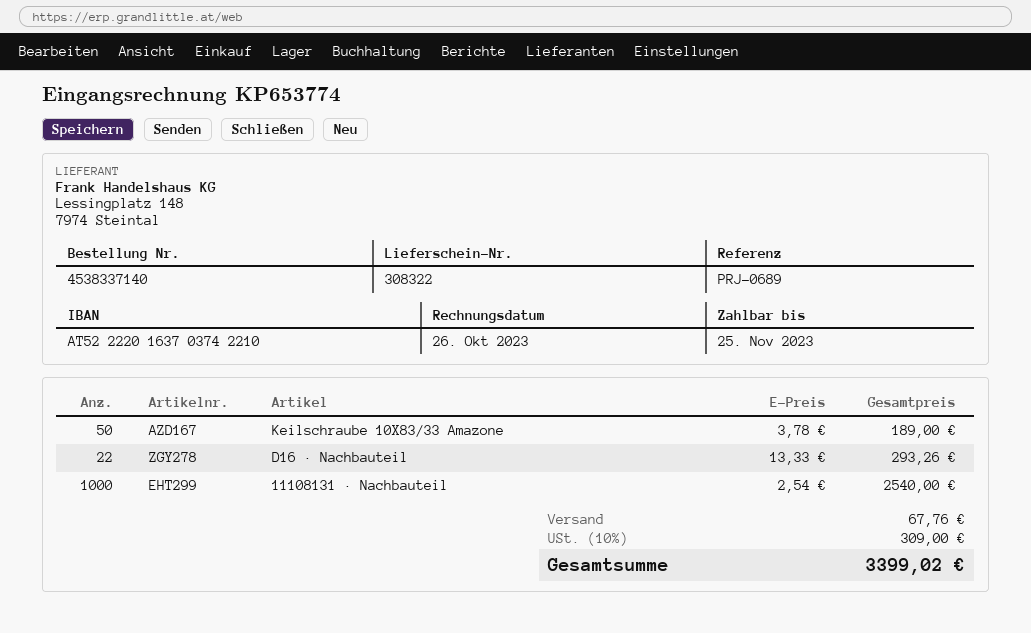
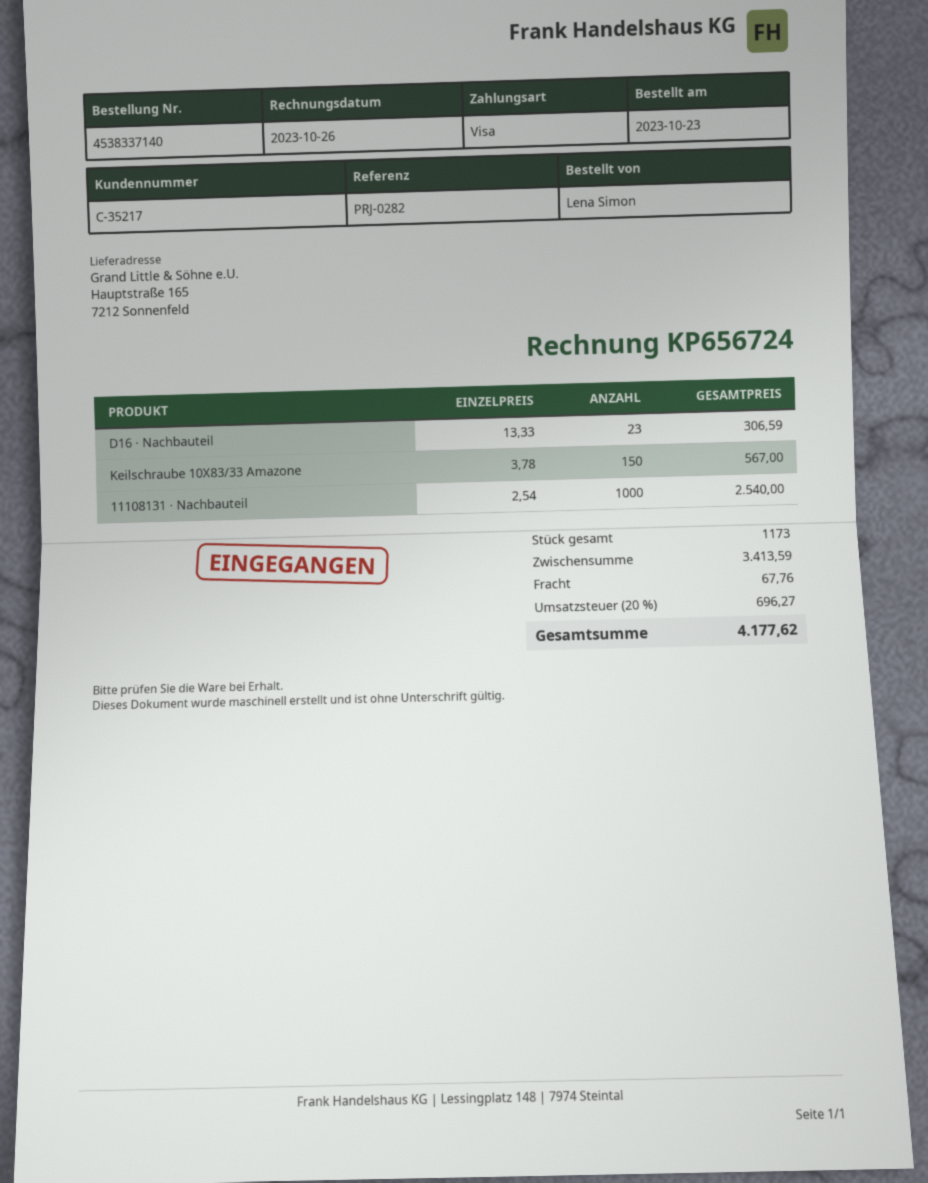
invoice number: KP653774 -> KP656724
reference: PRJ-0689 -> PRJ-0282
Keilschraube 10X83/33 Amazone: 50 x 3.78 = 189.00 -> 150 x 3.78 = 567.00
D16 · Nachbauteil: 22 x 13.33 = 293.26 -> 23 x 13.33 = 306.59
tax: 10% = 309.00 -> 20% = 696.27
total: 3399.02 -> 4177.62

